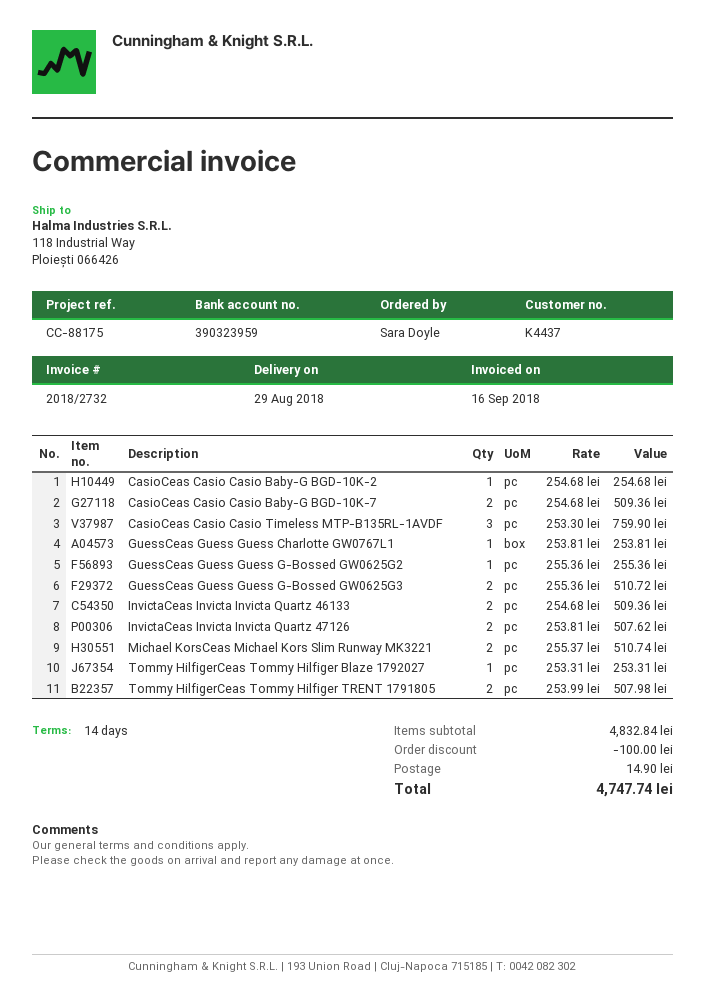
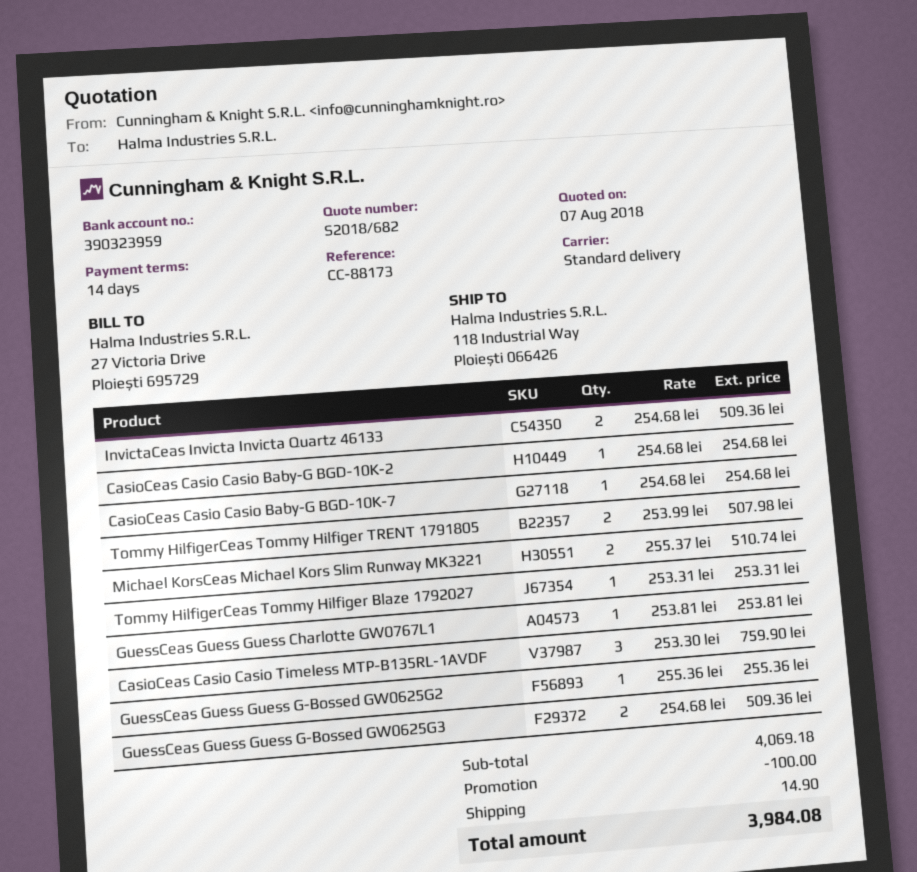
reference: CC-88175 -> CC-88173
CasioCeas Casio Casio Baby-G BGD-10K-7: 2 x 254.68 = 509.36 -> 1 x 254.68 = 254.68
GuessCeas Guess Guess G-Bossed GW0625G3: 2 x 255.36 = 510.72 -> 2 x 254.68 = 509.36
InvictaCeas Invicta Invicta Quartz 47126: 2 x 253.81 = 507.62 -> none
subtotal: 4832.84 -> 4069.18
total: 4747.74 -> 3984.08

